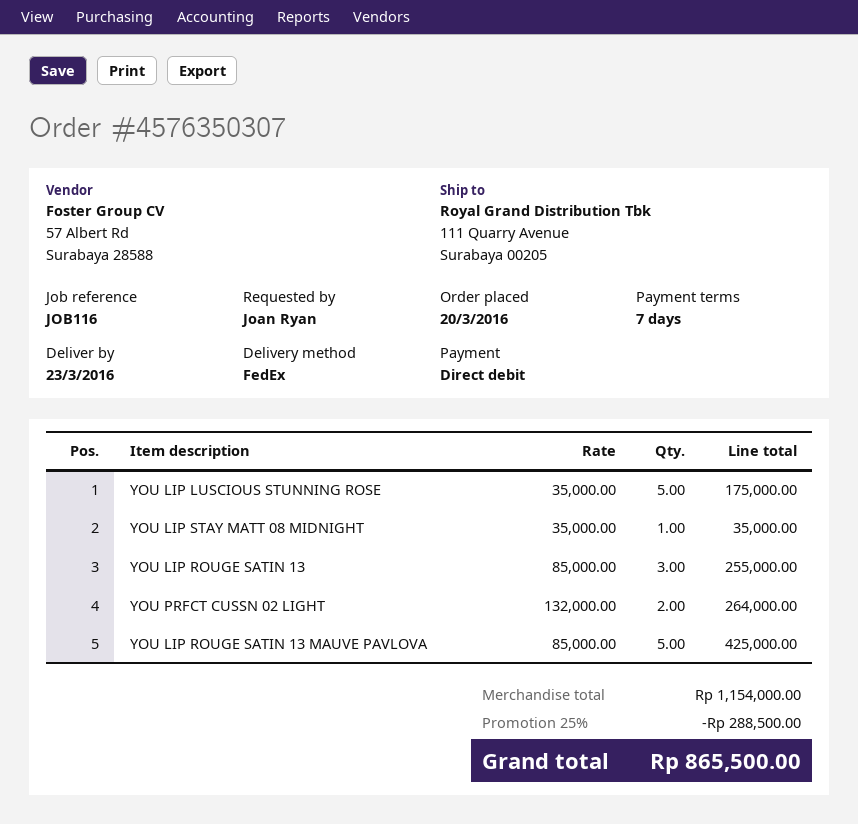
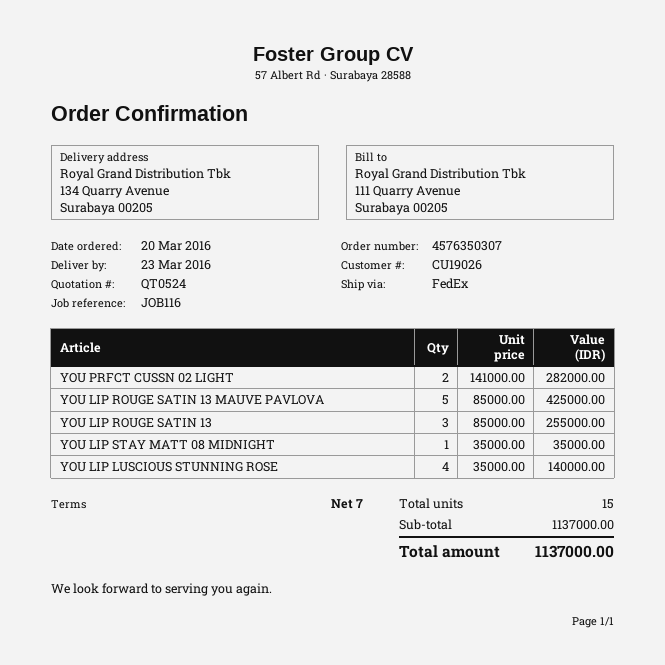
ship to: 111 Quarry Avenue, Surabaya 00205 -> 134 Quarry Avenue, Surabaya 00205
YOU LIP LUSCIOUS STUNNING ROSE: 5 x 35000.00 = 175000.00 -> 4 x 35000.00 = 140000.00
YOU PRFCT CUSSN 02 LIGHT: 2 x 132000.00 = 264000.00 -> 2 x 141000.00 = 282000.00
subtotal: 1154000.00 -> 1137000.00
discount: 25% = 288500.00 -> none
total: 865500.00 -> 1137000.00

